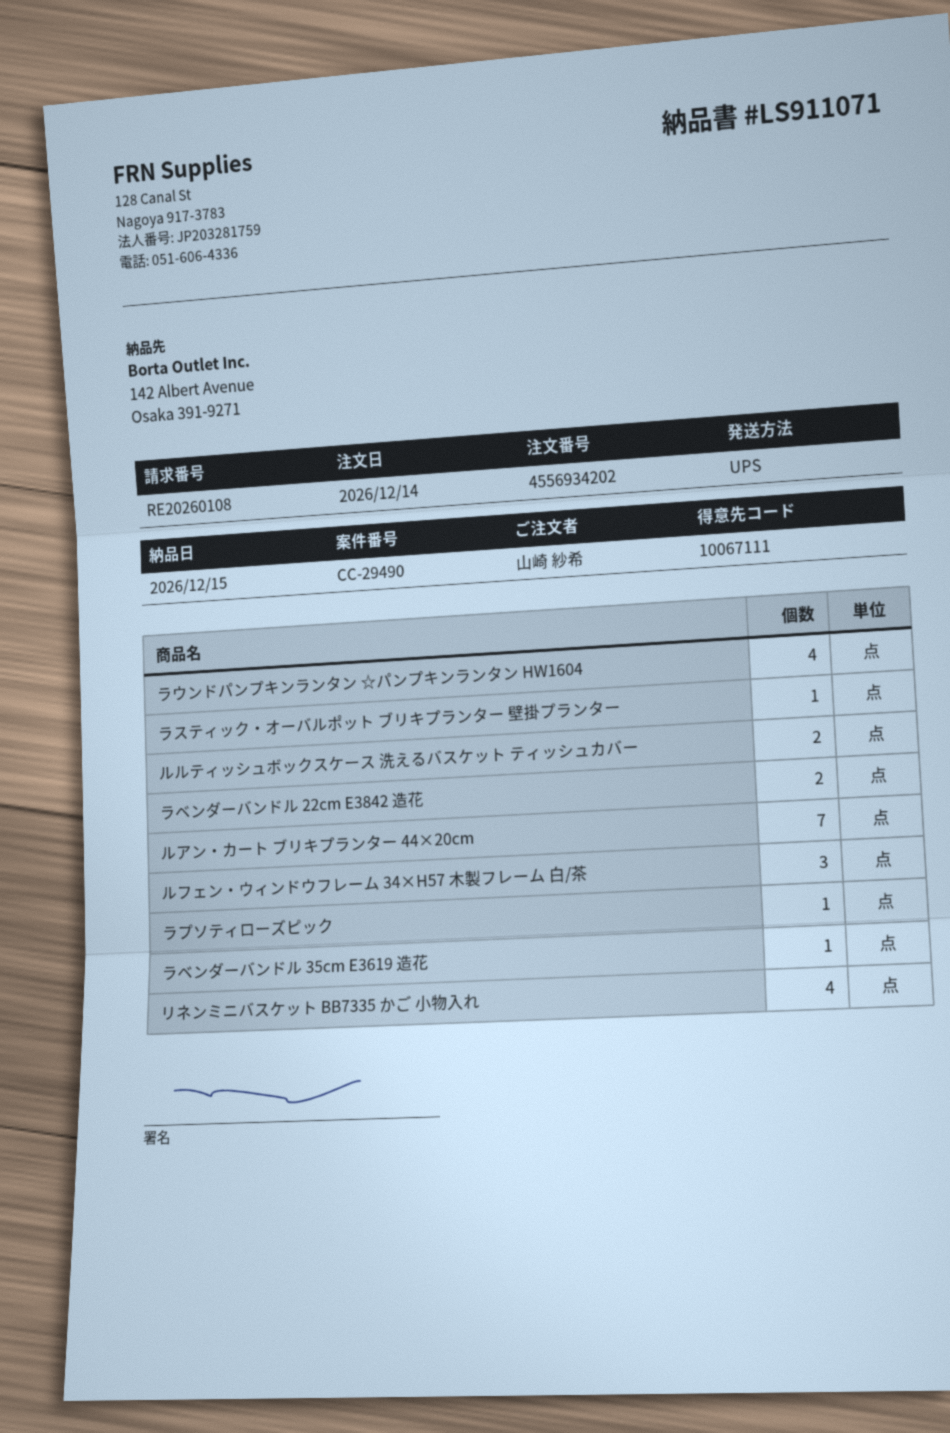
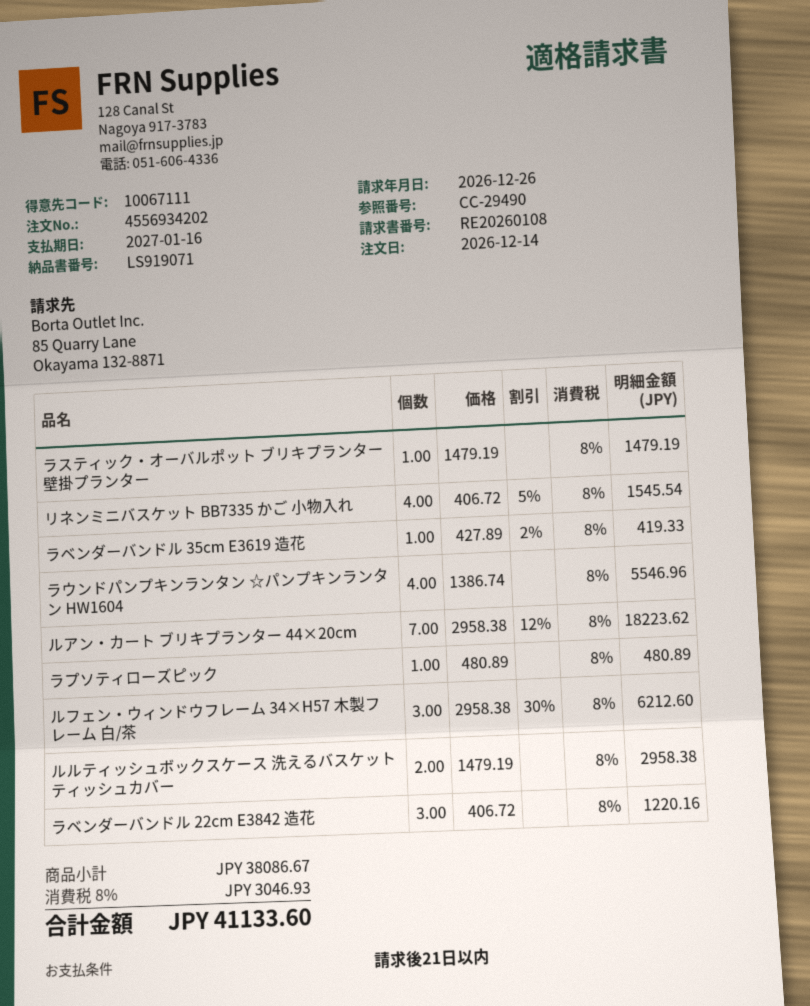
delivery note number: LS911071 -> LS919071
ラベンダーバンドル 22cm E3842 造花: 2 -> 3

